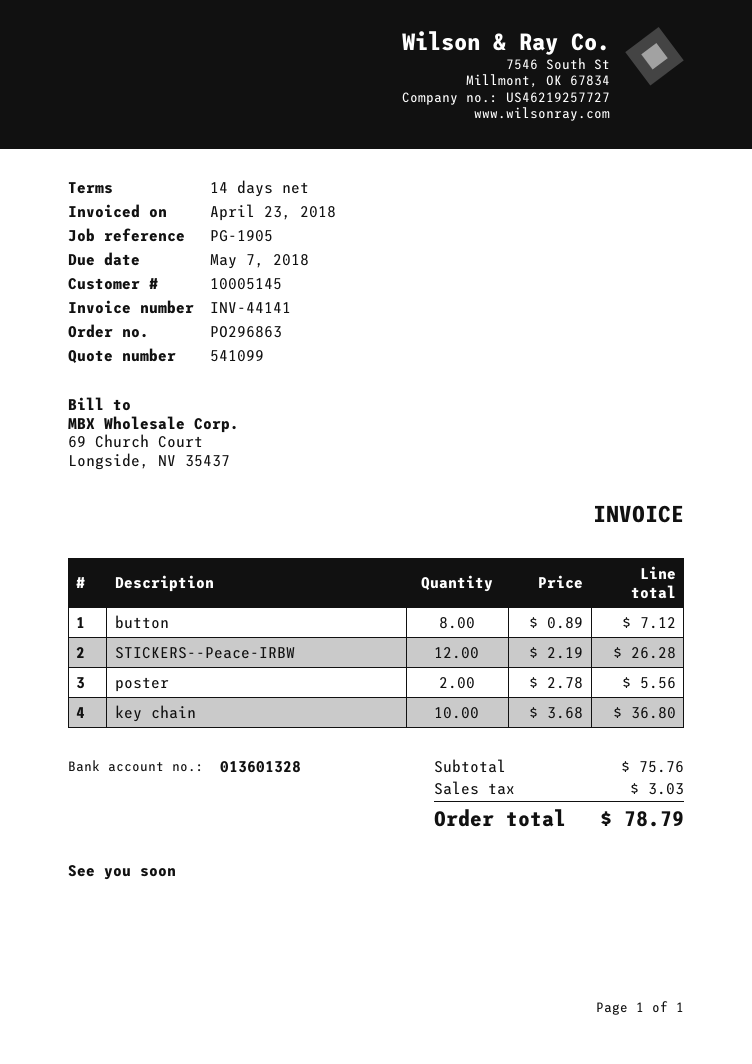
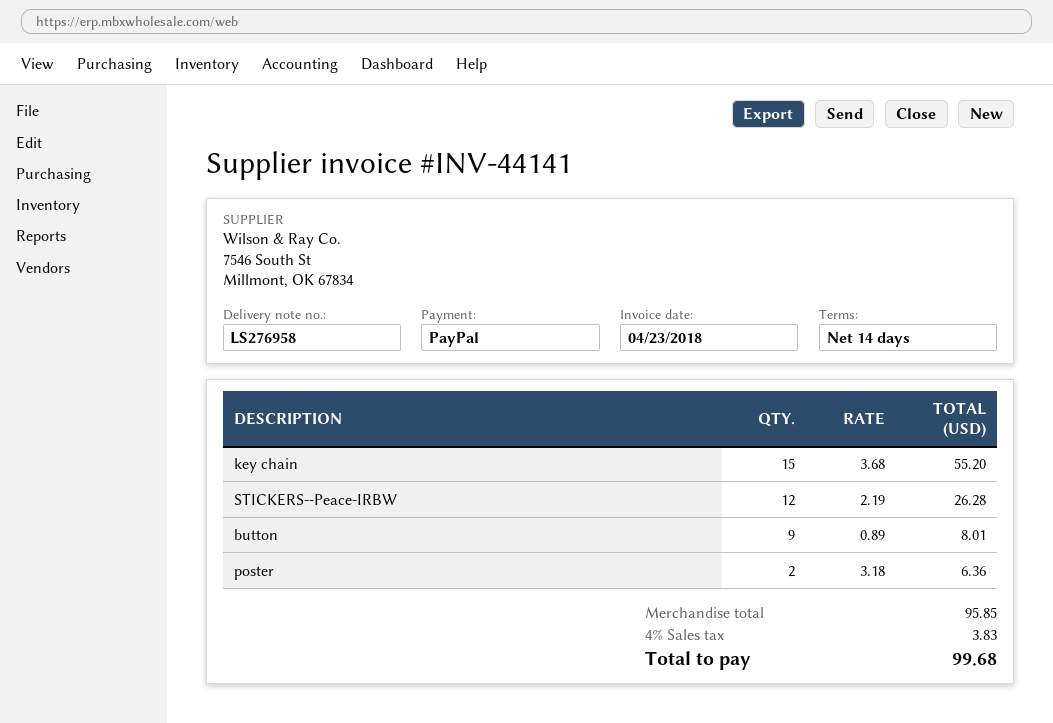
button: 8 x 0.89 = 7.12 -> 9 x 0.89 = 8.01
poster: 2 x 2.78 = 5.56 -> 2 x 3.18 = 6.36
key chain: 10 x 3.68 = 36.80 -> 15 x 3.68 = 55.20
subtotal: 75.76 -> 95.85
tax: 3.03 -> 3.83
total: 78.79 -> 99.68

